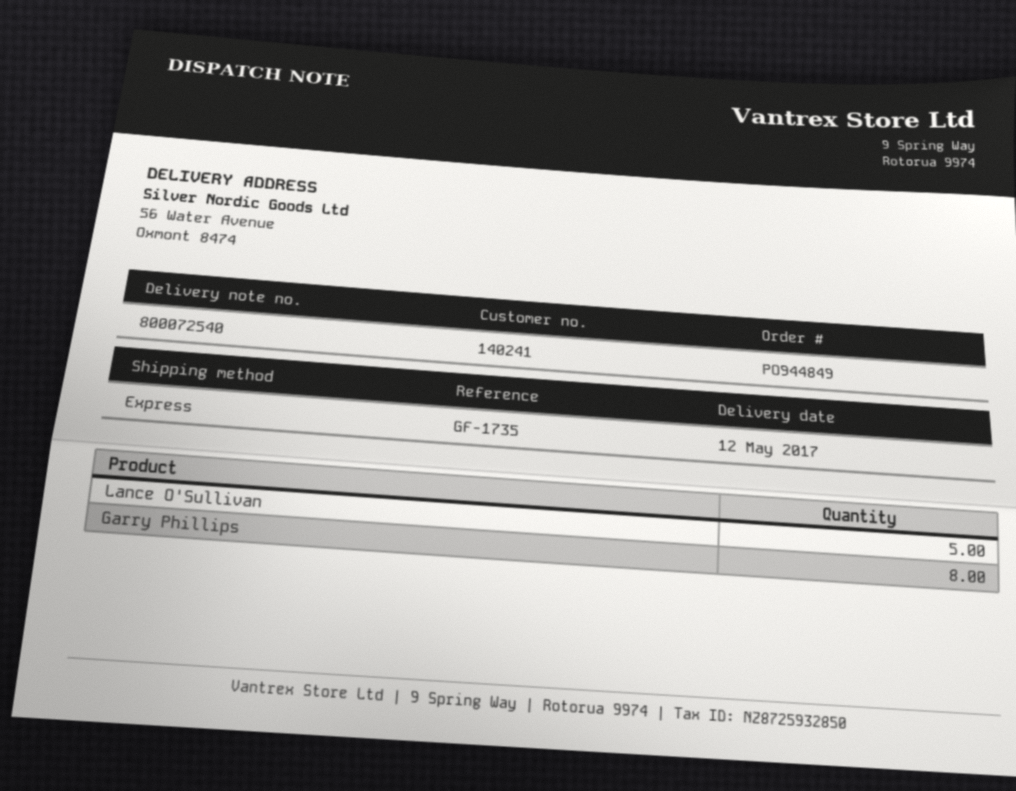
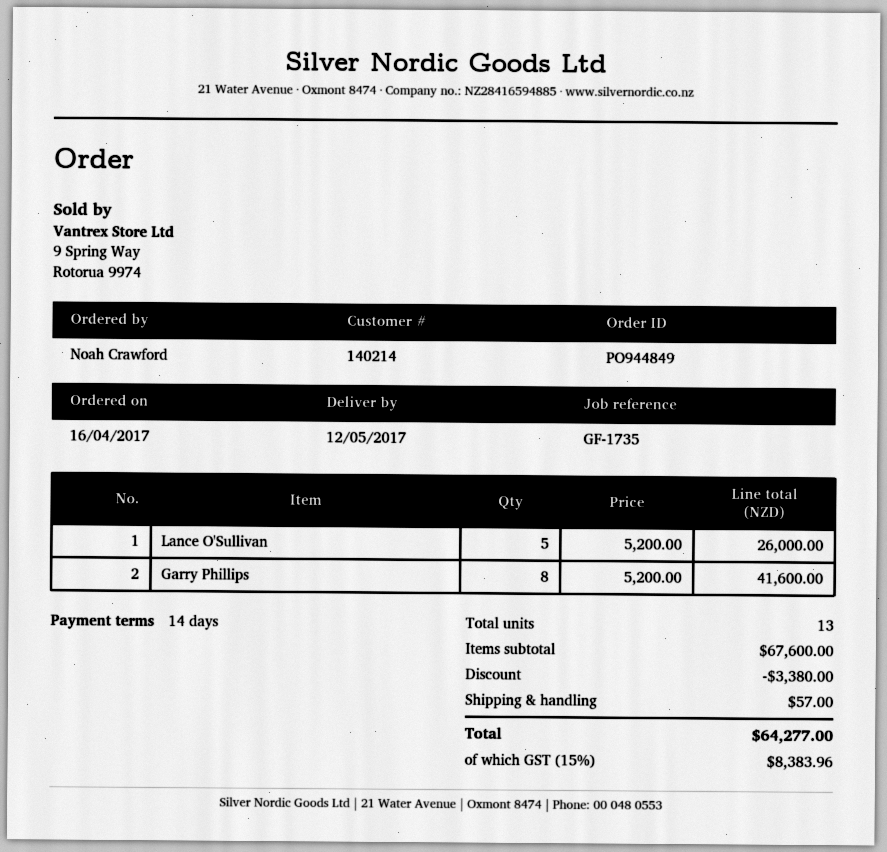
customer number: 140241 -> 140214

